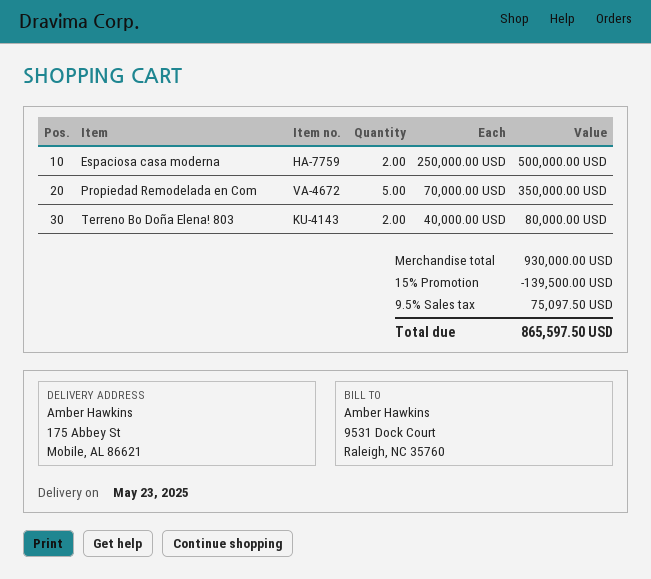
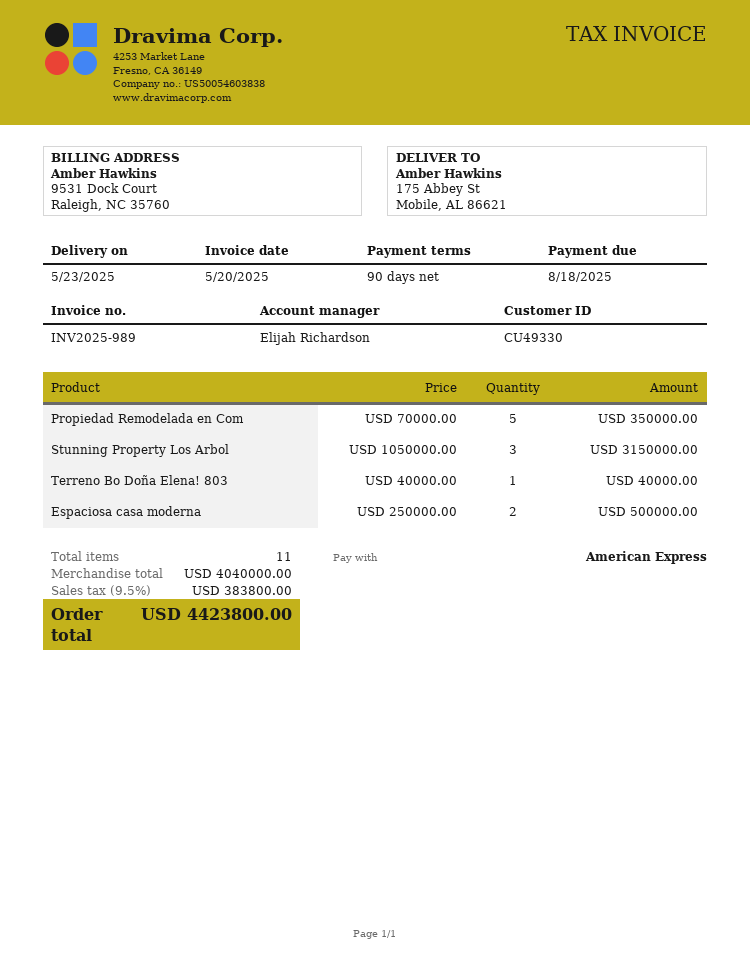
Terreno Bo Doña Elena! 803: 2 x 40000.00 = 80000.00 -> 1 x 40000.00 = 40000.00
Stunning Property Los Arbol: none -> 3 x 1050000.00 = 3150000.00
subtotal: 930000.00 -> 4040000.00
discount: 15% = 139500.00 -> none
tax: 9.5% = 75097.50 -> 9.5% = 383800.00
total: 865597.50 -> 4423800.00

